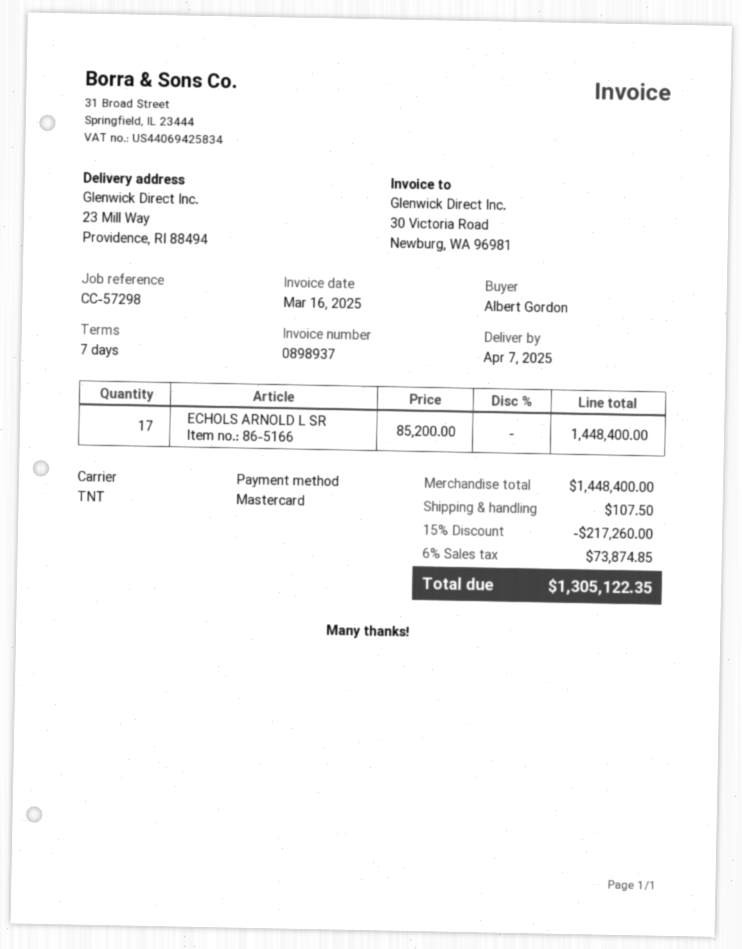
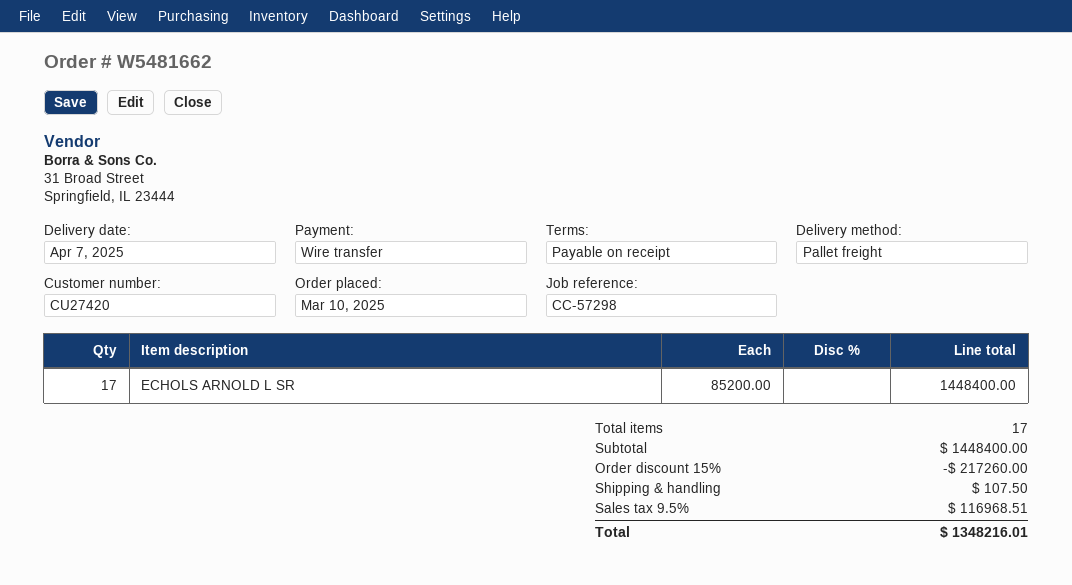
payment terms: 7 days -> on receipt
payment method: Mastercard -> bank transfer
shipping method: TNT -> pallet freight
tax: 6% = 73874.85 -> 9.5% = 116968.51
total: 1305122.35 -> 1348216.01

